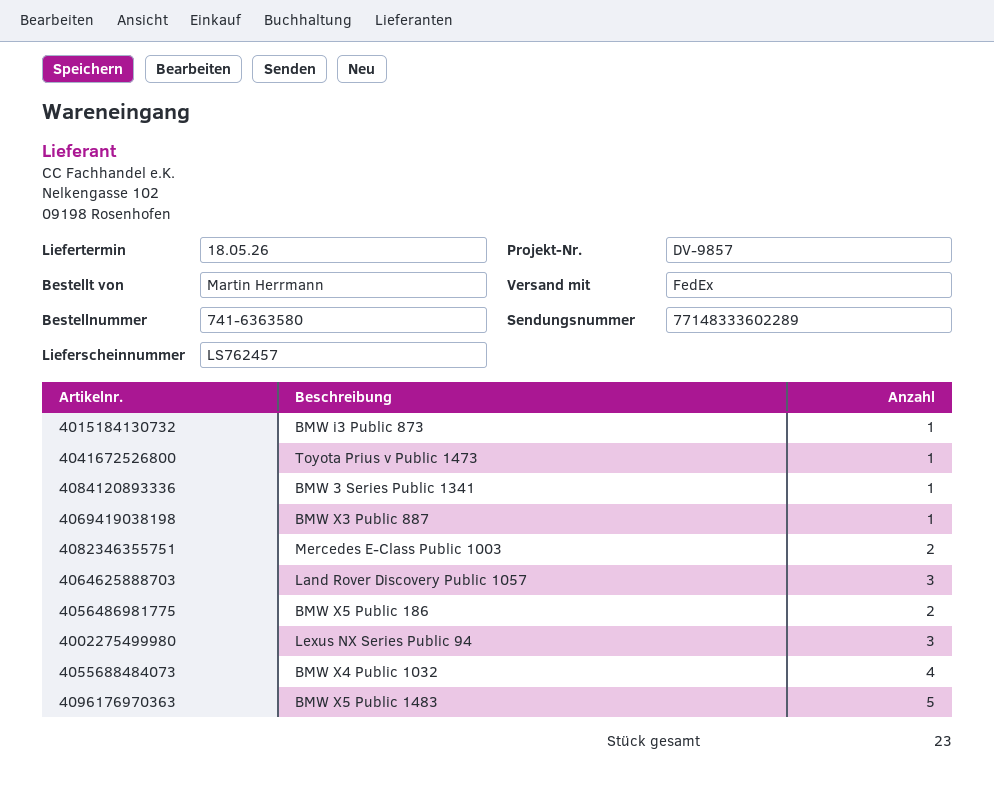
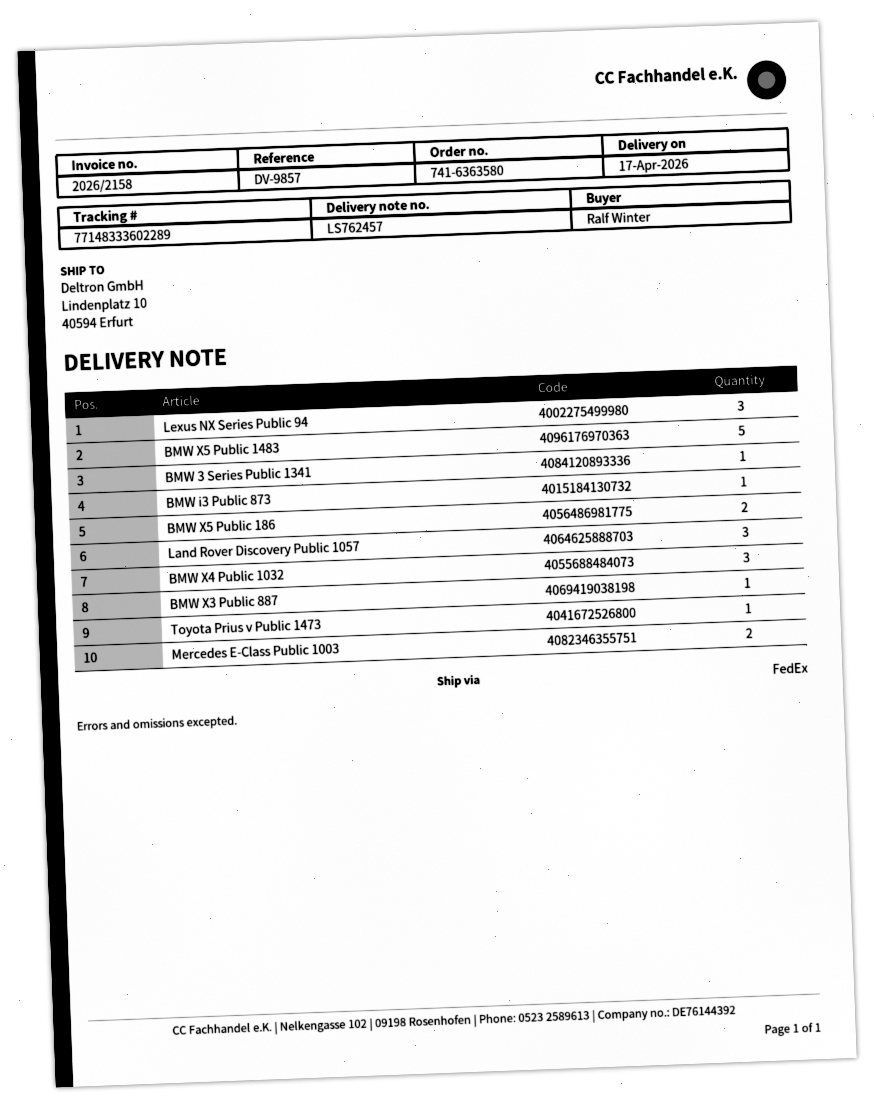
delivery date: 2026-05-18 -> 2026-04-17
ordered by: Martin Herrmann -> Ralf Winter
BMW X4 Public 1032: 4 -> 3

